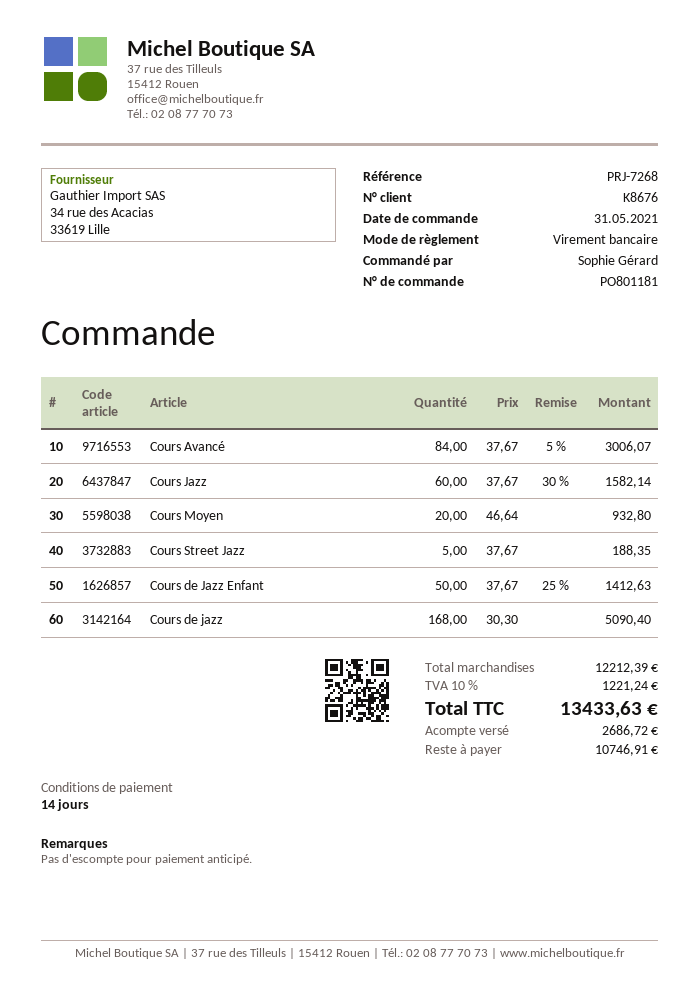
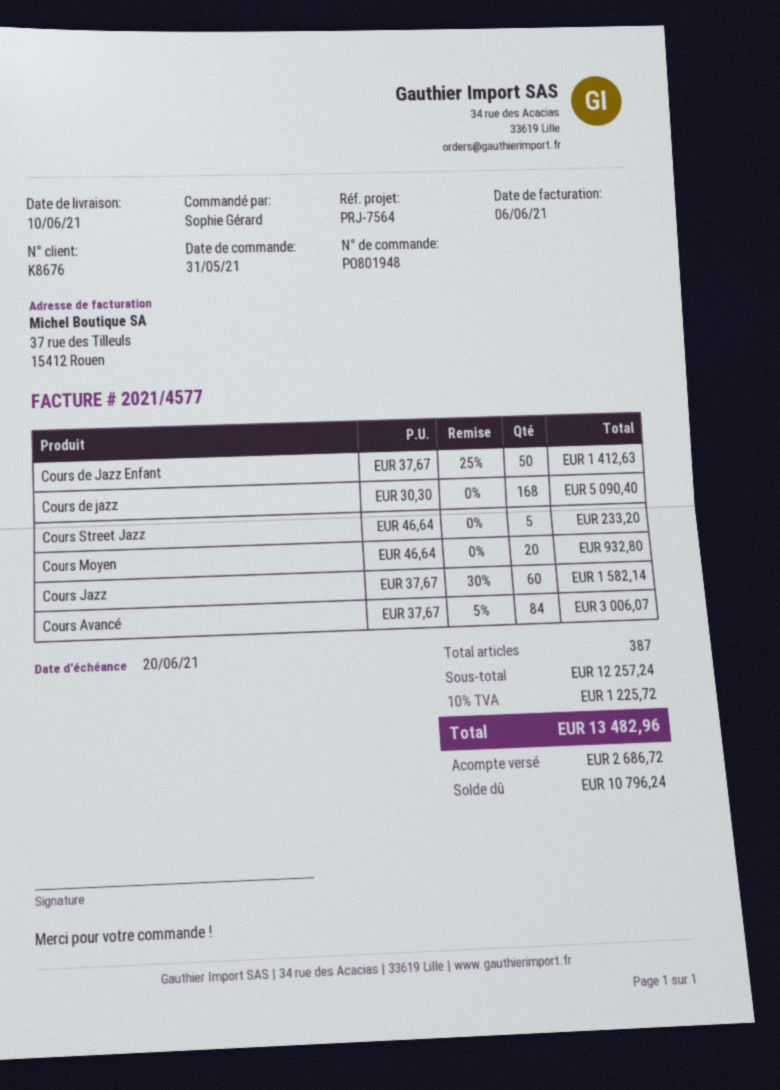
order number: PO801181 -> PO801948
reference: PRJ-7268 -> PRJ-7564
Cours Street Jazz: 5 x 37.67 = 188.35 -> 5 x 46.64 = 233.20
subtotal: 12212.39 -> 12257.24
tax: 10% = 1221.24 -> 10% = 1225.72
total: 13433.63 -> 13482.96
balance: 10746.91 -> 10796.24

